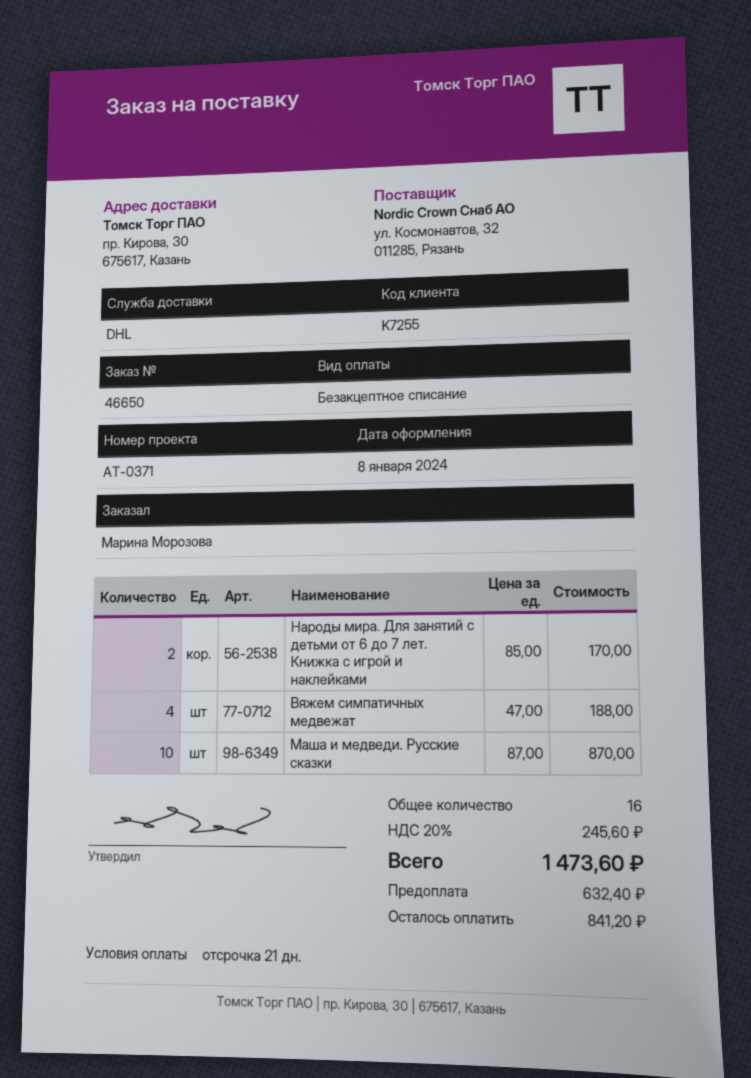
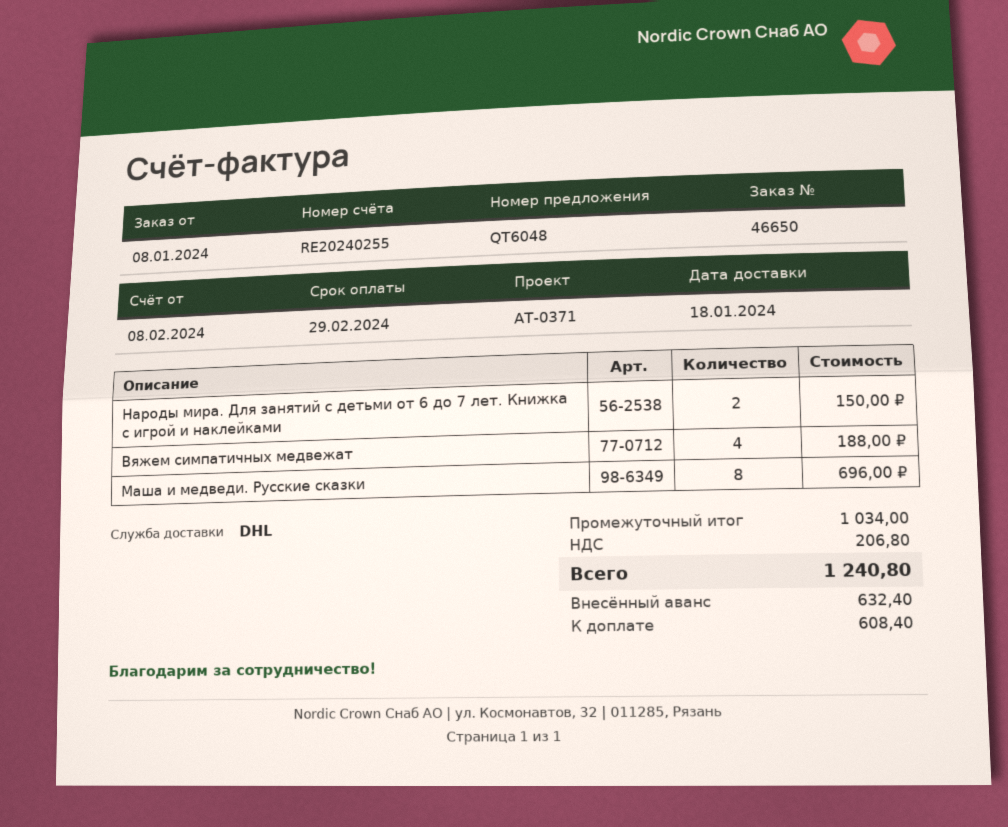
Народы мира. Для занятий с детьми от 6 до 7 лет. Книжка с игрой и наклейками: 2 for 170.00 -> 2 for 150.00
Маша и медведи. Русские сказки: 10 for 870.00 -> 8 for 696.00
tax: 245.60 -> 206.80
total: 1473.60 -> 1240.80
balance: 841.20 -> 608.40

